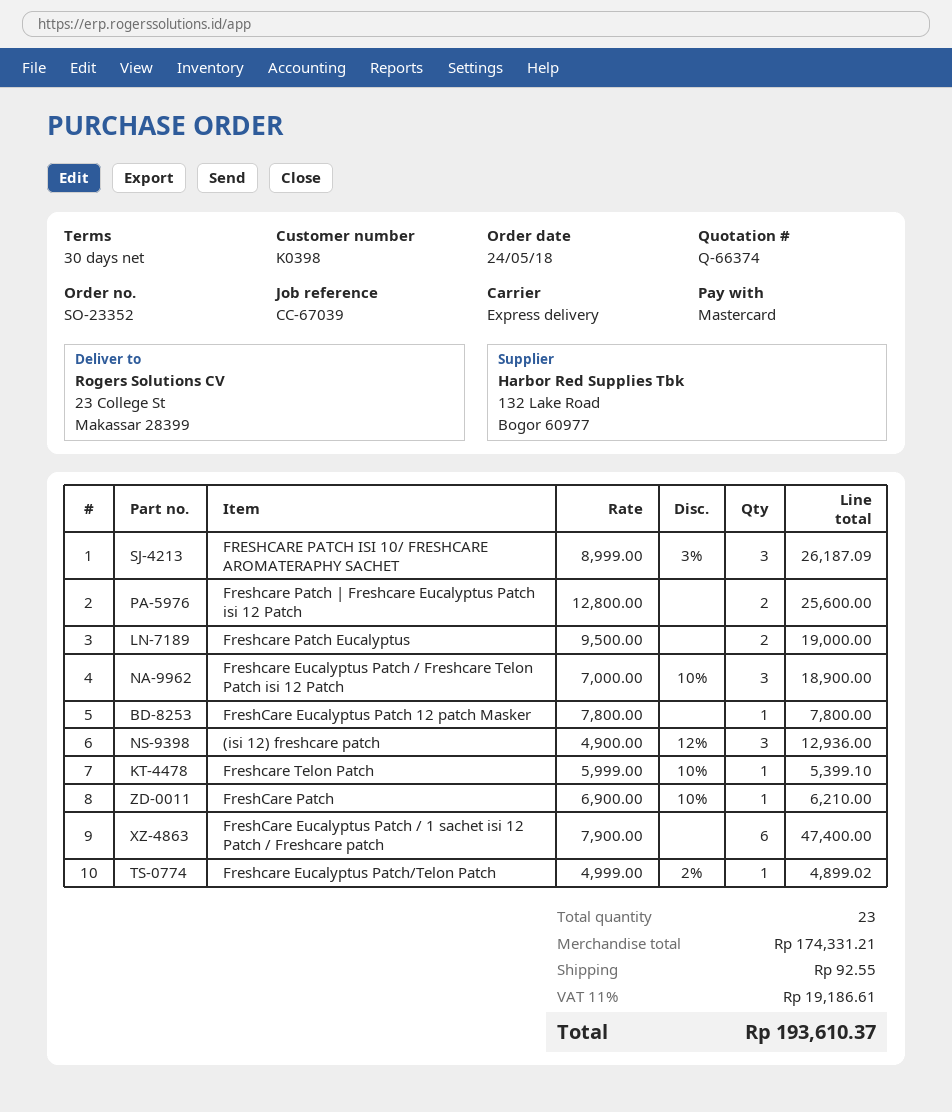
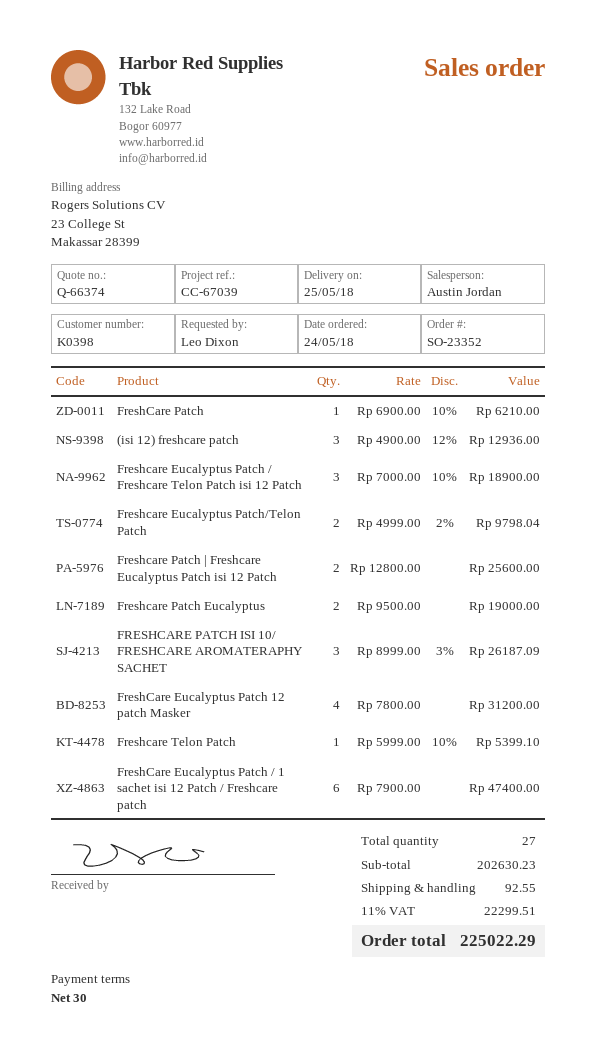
FreshCare Eucalyptus Patch 12 patch Masker: 1 x 7800.00 = 7800.00 -> 4 x 7800.00 = 31200.00
Freshcare Eucalyptus Patch/Telon Patch: 1 x 4999.00 - 2% = 4899.02 -> 2 x 4999.00 - 2% = 9798.04
total quantity: 23 -> 27
subtotal: 174331.21 -> 202630.23
tax: 11% = 19186.61 -> 11% = 22299.51
total: 193610.37 -> 225022.29

